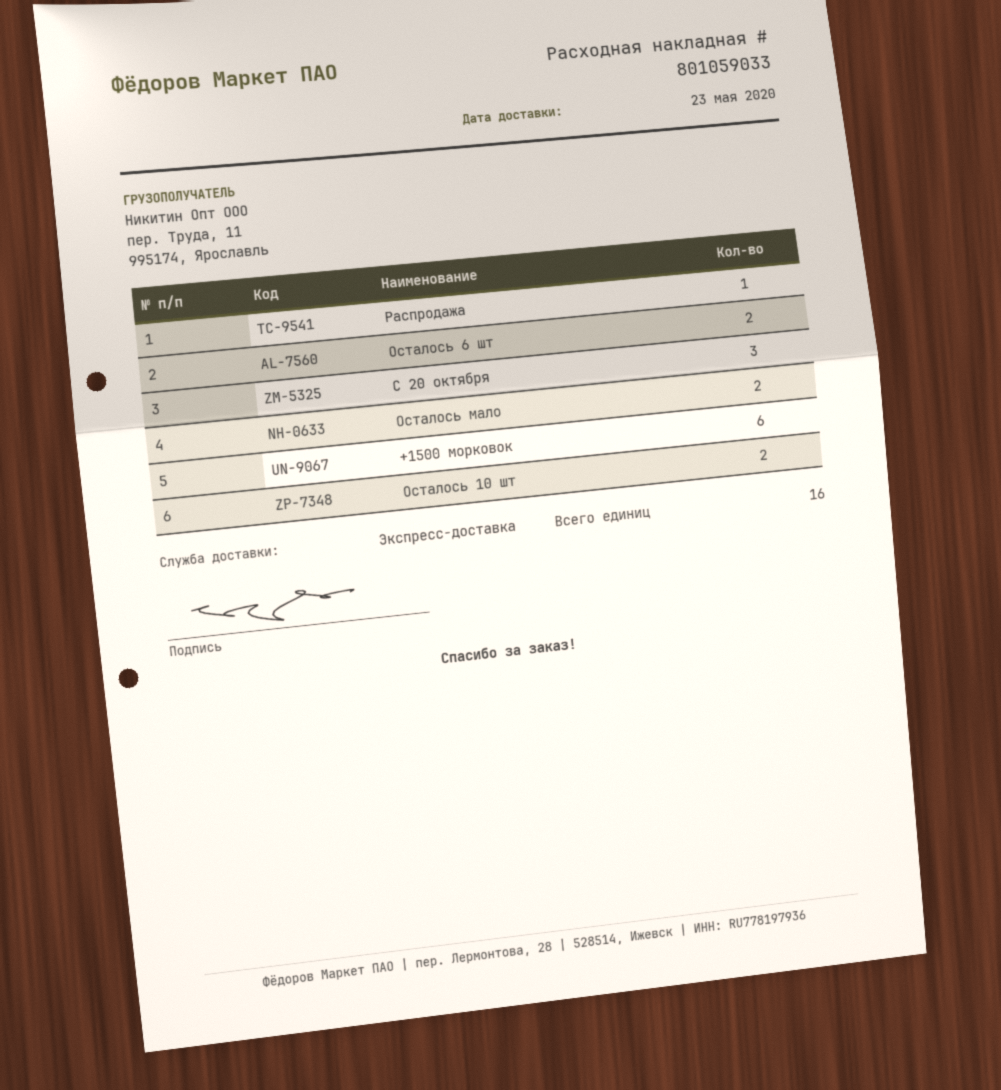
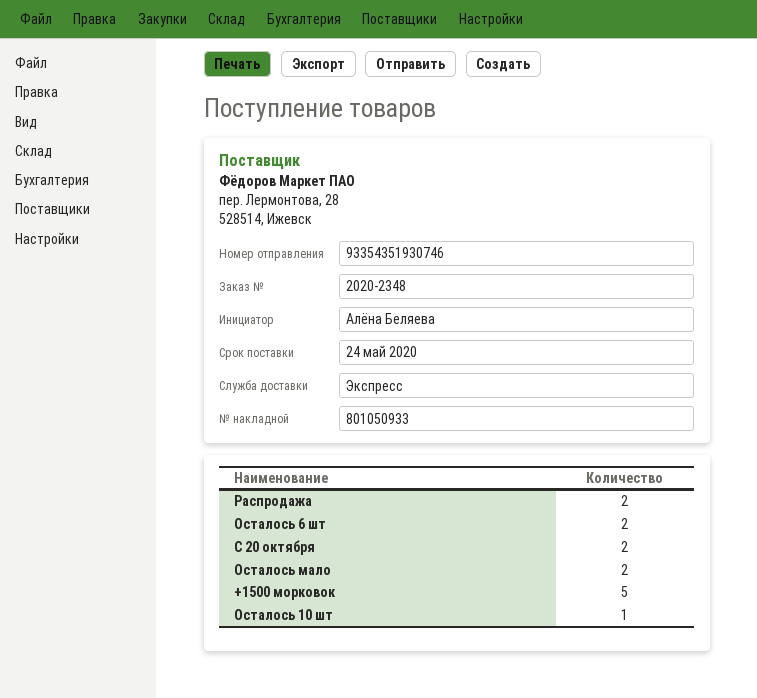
delivery note number: 801059033 -> 801050933
delivery date: 2020-05-23 -> 2020-05-24
Распродажа: 1 -> 2
С 20 октября: 3 -> 2
+1500 морковок: 6 -> 5
Осталось 10 шт: 2 -> 1

